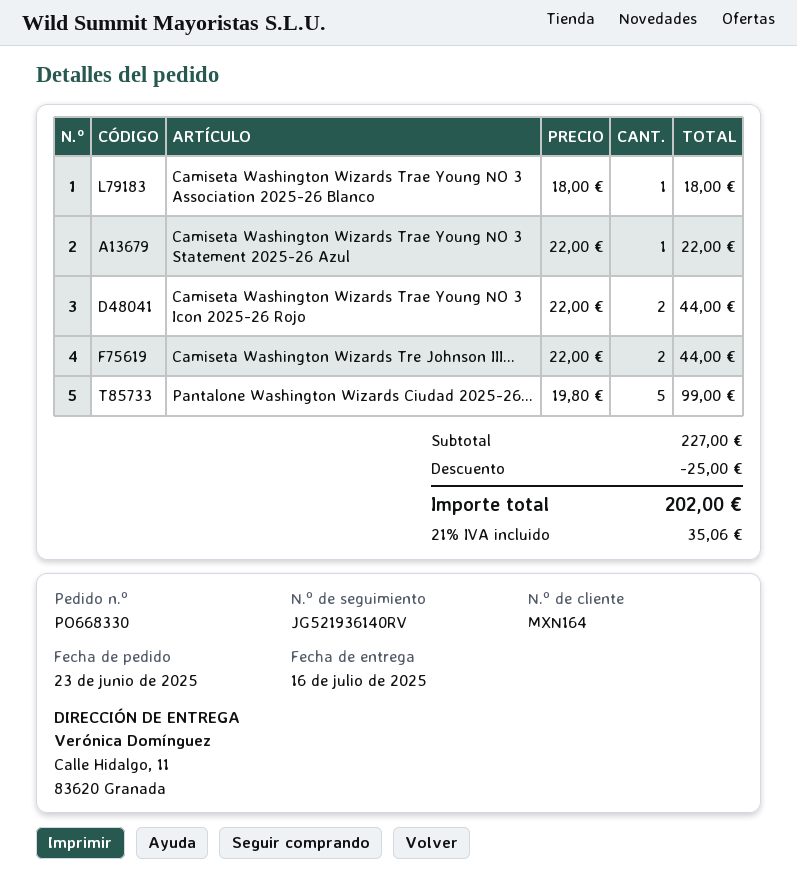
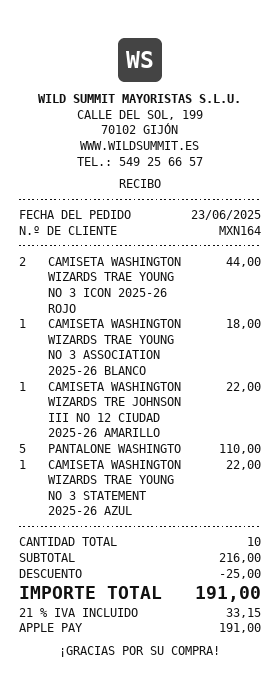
Camiseta Washington Wizards Tre Johnson III...: 2 for 44.00 -> 1 for 22.00
Pantalone Washington Wizards Ciudad 2025-26...: 5 for 99.00 -> 5 for 110.00
subtotal: 227.00 -> 216.00
tax: 21% = 35.06 -> 21% = 33.15
total: 202.00 -> 191.00

